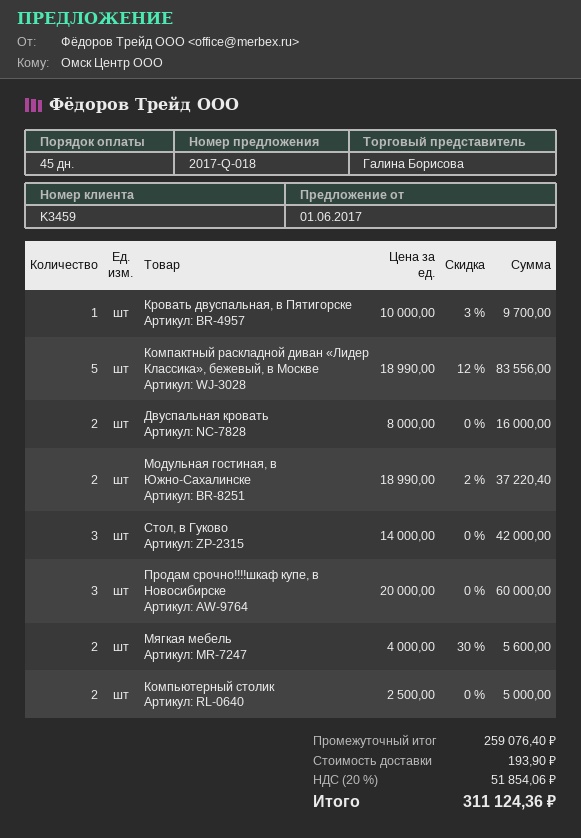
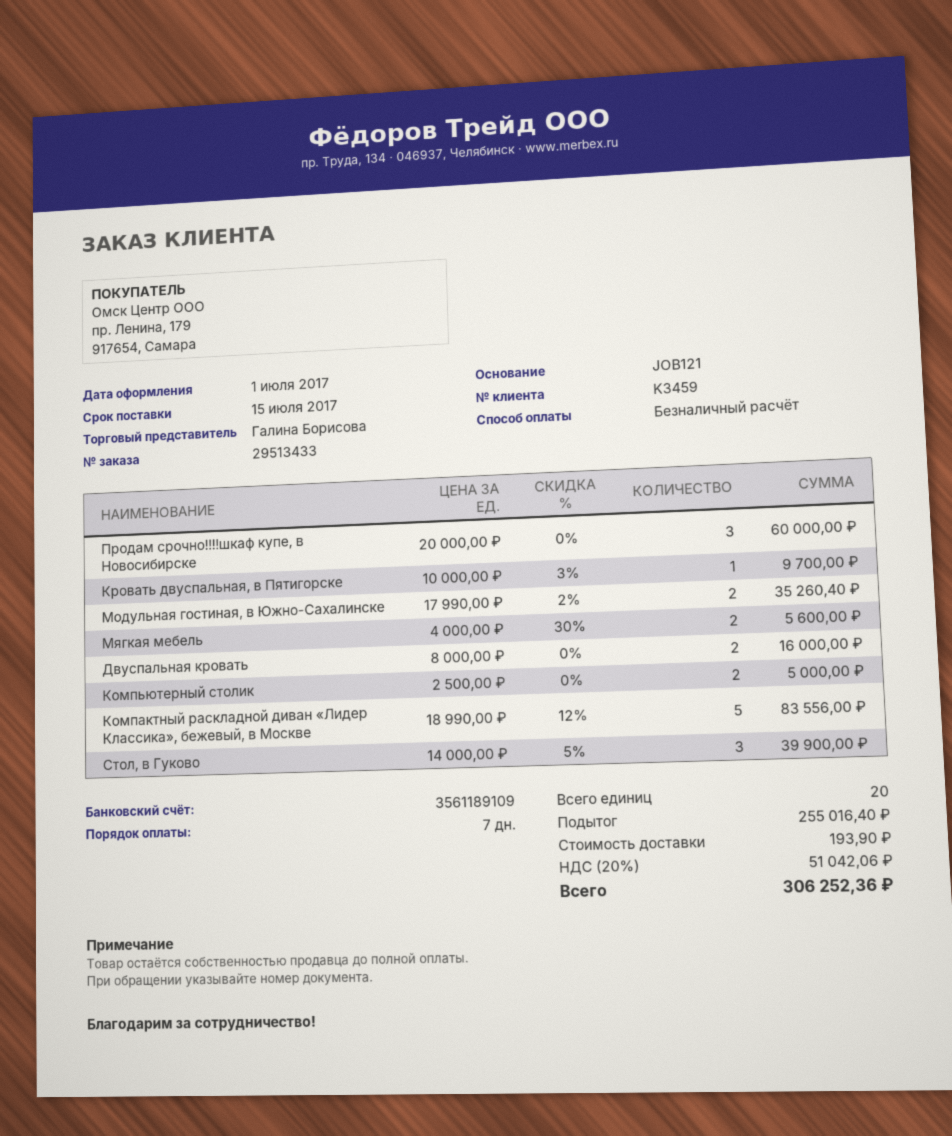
payment terms: 45 days -> 7 days
Модульная гостиная, в Южно-Сахалинске: 2 x 18990.00 - 2% = 37220.40 -> 2 x 17990.00 - 2% = 35260.40
Стол, в Гуково: 3 x 14000.00 = 42000.00 -> 3 x 14000.00 - 5% = 39900.00
subtotal: 259076.40 -> 255016.40
tax: 20% = 51854.06 -> 20% = 51042.06
total: 311124.36 -> 306252.36

